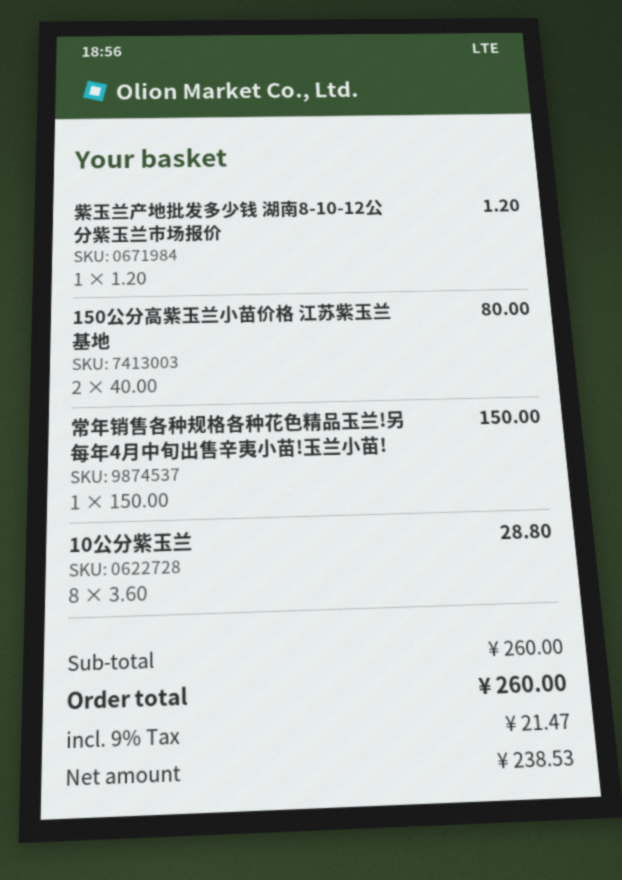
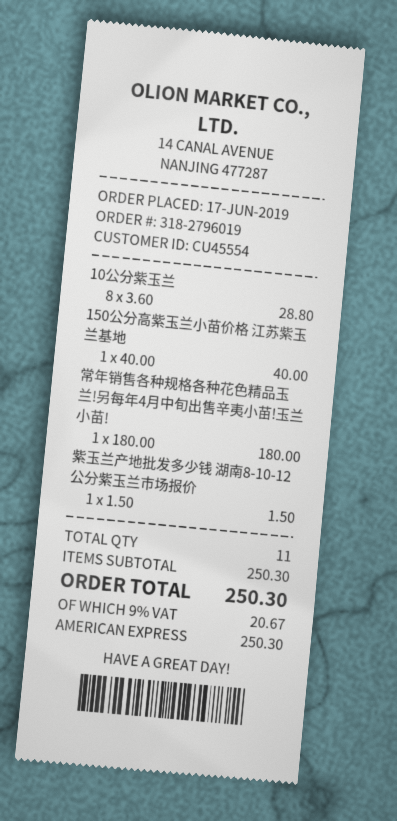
紫玉兰产地批发多少钱 湖南8-10-12公分紫玉兰市场报价: 1 x 1.20 = 1.20 -> 1 x 1.50 = 1.50
150公分高紫玉兰小苗价格 江苏紫玉兰基地: 2 x 40.00 = 80.00 -> 1 x 40.00 = 40.00
常年销售各种规格各种花色精品玉兰!另每年4月中旬出售辛夷小苗!玉兰小苗!: 1 x 150.00 = 150.00 -> 1 x 180.00 = 180.00
subtotal: 260.00 -> 250.30
tax: 9% = 21.47 -> 9% = 20.67
total: 260.00 -> 250.30

